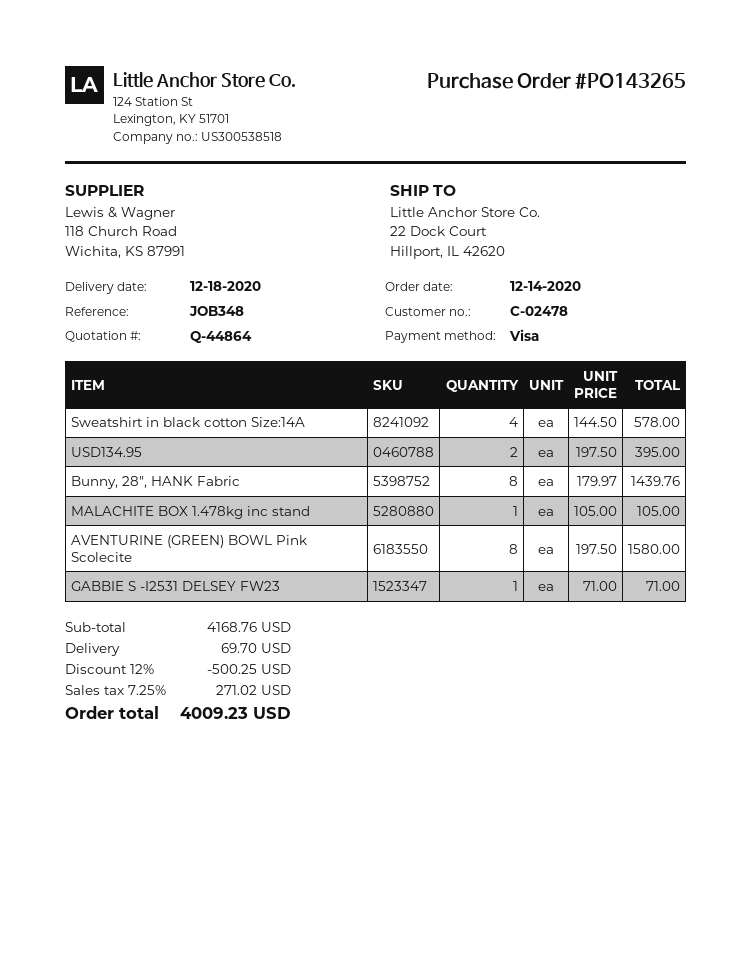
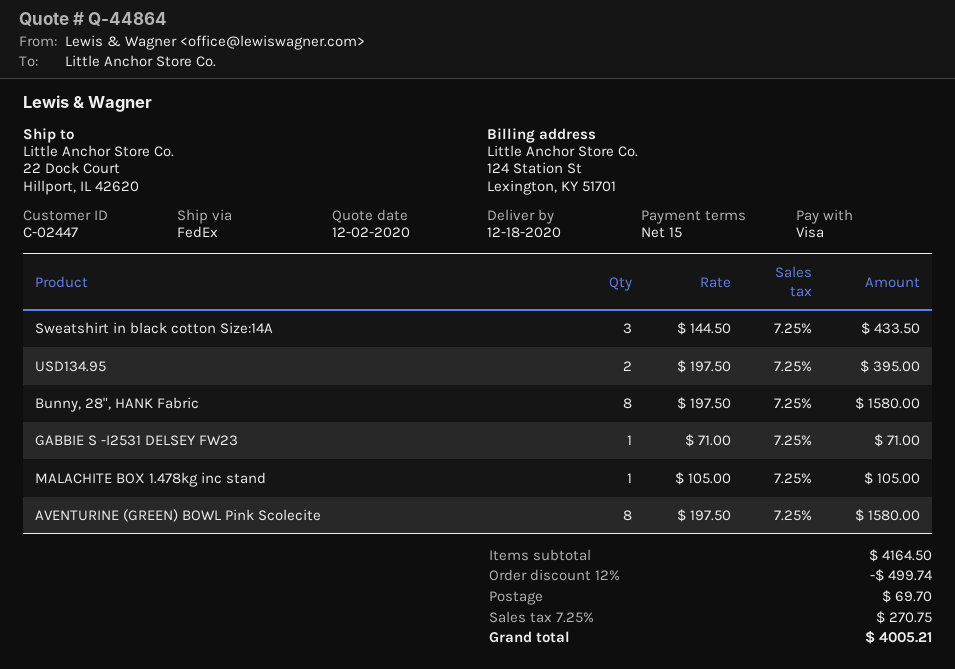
customer number: C-02478 -> C-02447
Sweatshirt in black cotton Size:14A: 4 x 144.50 = 578.00 -> 3 x 144.50 = 433.50
Bunny, 28", HANK Fabric: 8 x 179.97 = 1439.76 -> 8 x 197.50 = 1580.00
subtotal: 4168.76 -> 4164.50
discount: 12% = 500.25 -> 12% = 499.74
tax: 7.25% = 271.02 -> 7.25% = 270.75
total: 4009.23 -> 4005.21

